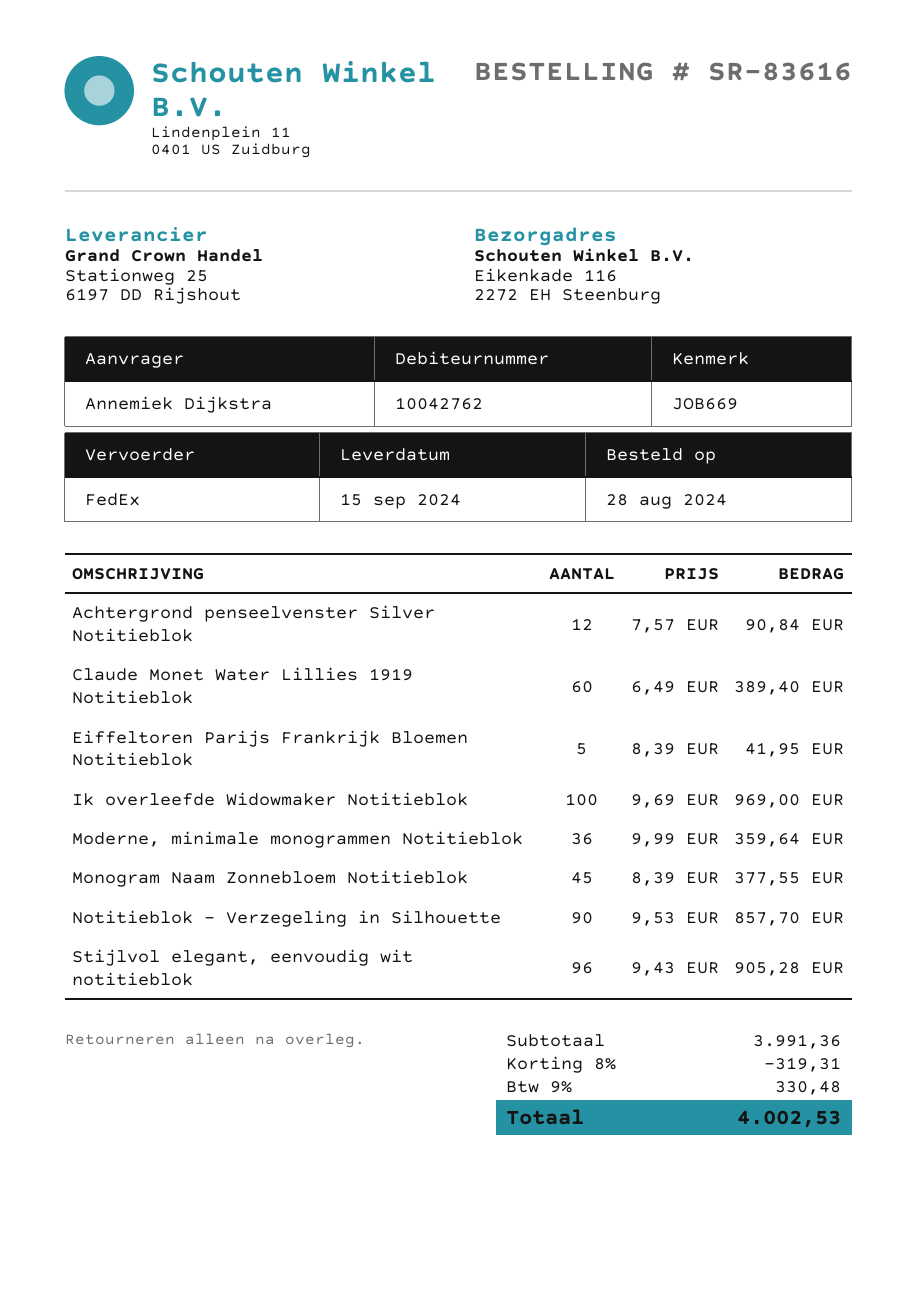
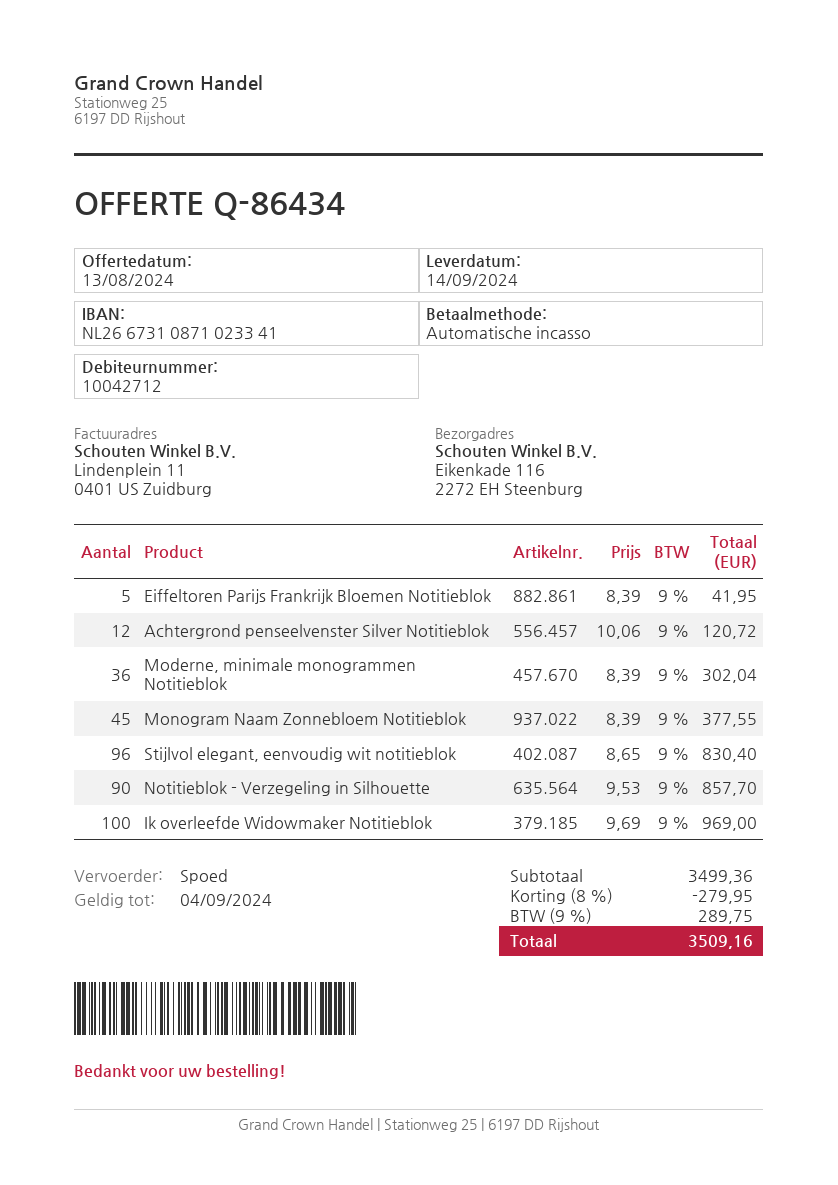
delivery date: 2024-09-15 -> 2024-09-14
customer number: 10042762 -> 10042712
shipping method: FedEx -> express
Achtergrond penseelvenster Silver Notitieblok: 12 x 7.57 = 90.84 -> 12 x 10.06 = 120.72
Claude Monet Water Lillies 1919 Notitieblok: 60 x 6.49 = 389.40 -> none
Moderne, minimale monogrammen Notitieblok: 36 x 9.99 = 359.64 -> 36 x 8.39 = 302.04
Stijlvol elegant, eenvoudig wit notitieblok: 96 x 9.43 = 905.28 -> 96 x 8.65 = 830.40
subtotal: 3991.36 -> 3499.36
discount: 8% = 319.31 -> 8% = 279.95
tax: 9% = 330.48 -> 9% = 289.75
total: 4002.53 -> 3509.16

